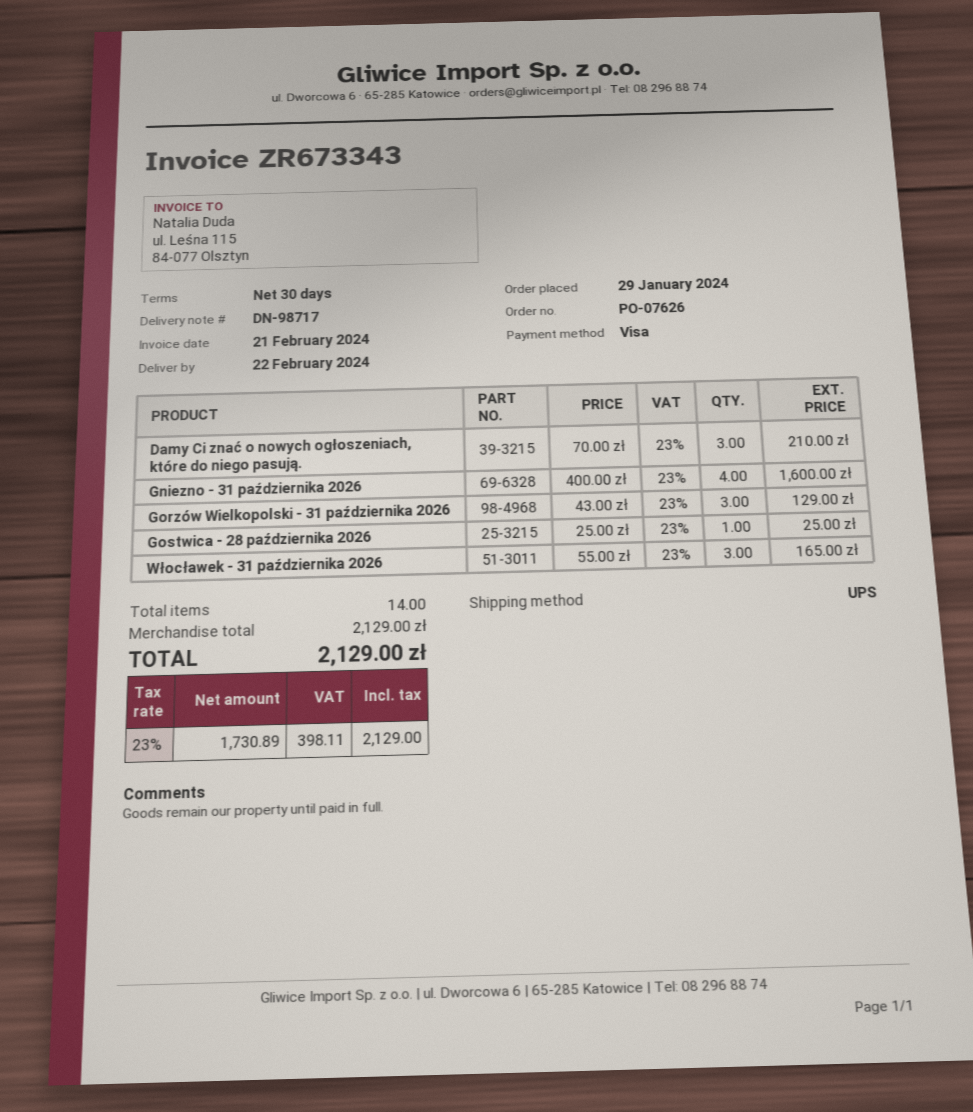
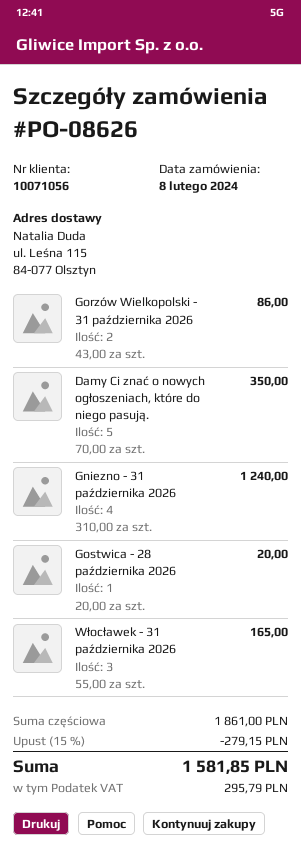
order number: PO-07626 -> PO-08626
order date: 2024-01-29 -> 2024-02-08
Damy Ci znać o nowych ogłoszeniach, które do niego pasują.: 3 x 70.00 = 210.00 -> 5 x 70.00 = 350.00
Gniezno - 31 października 2026: 4 x 400.00 = 1600.00 -> 4 x 310.00 = 1240.00
Gorzów Wielkopolski - 31 października 2026: 3 x 43.00 = 129.00 -> 2 x 43.00 = 86.00
Gostwica - 28 października 2026: 1 x 25.00 = 25.00 -> 1 x 20.00 = 20.00
subtotal: 2129.00 -> 1861.00
discount: none -> 15% = 279.15
tax: 398.11 -> 295.79
total: 2129.00 -> 1581.85

